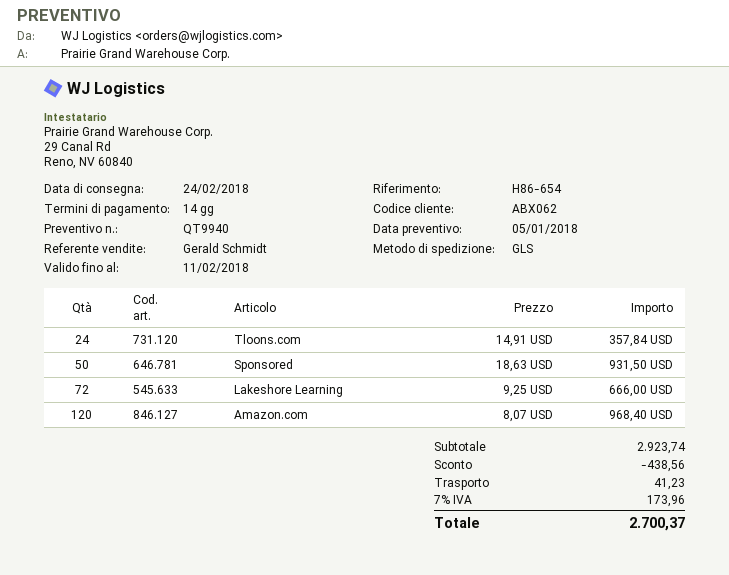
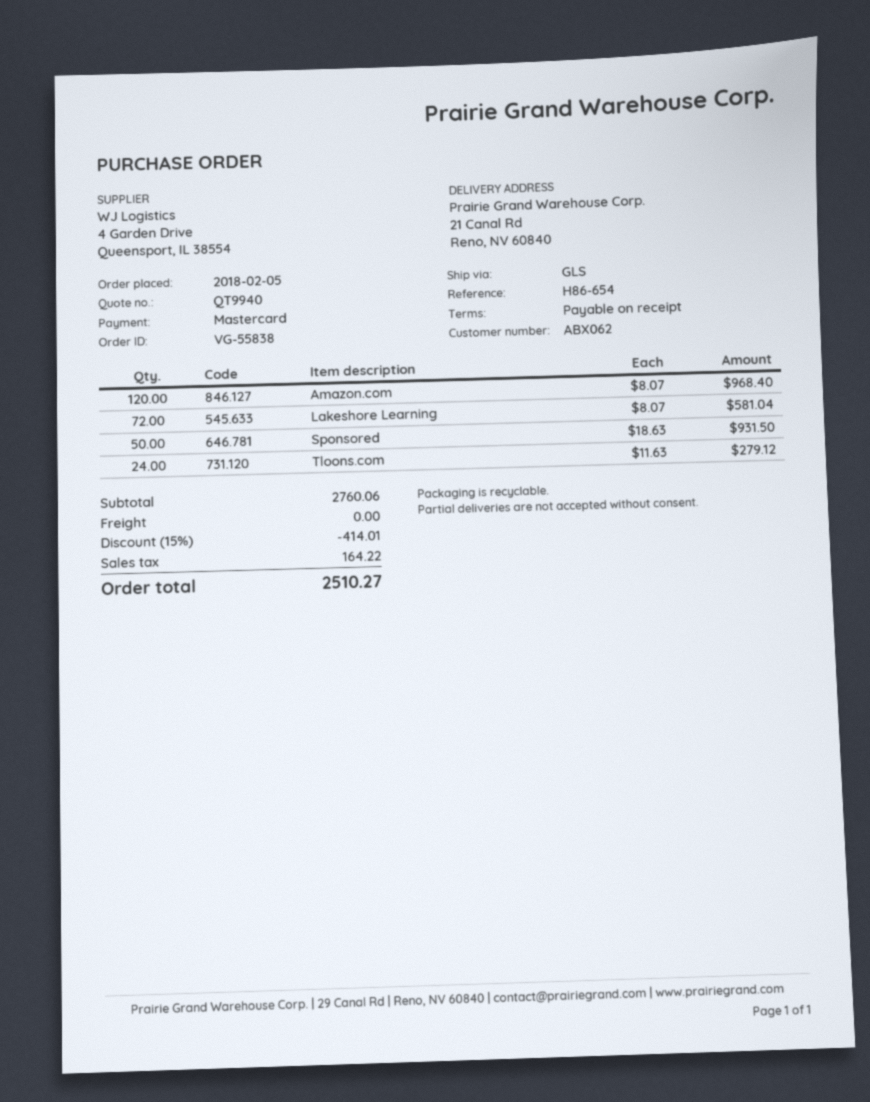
payment terms: 14 days -> on receipt
Tloons.com: 24 x 14.91 = 357.84 -> 24 x 11.63 = 279.12
Lakeshore Learning: 72 x 9.25 = 666.00 -> 72 x 8.07 = 581.04
subtotal: 2923.74 -> 2760.06
discount: 438.56 -> 414.01
shipping: 41.23 -> 0.00
tax: 173.96 -> 164.22
total: 2700.37 -> 2510.27

